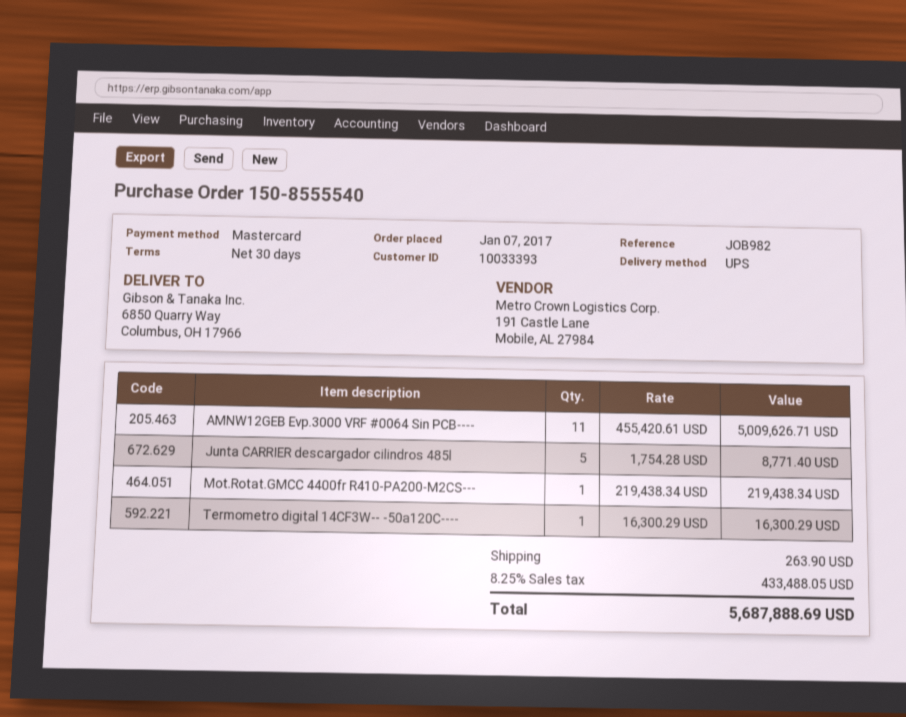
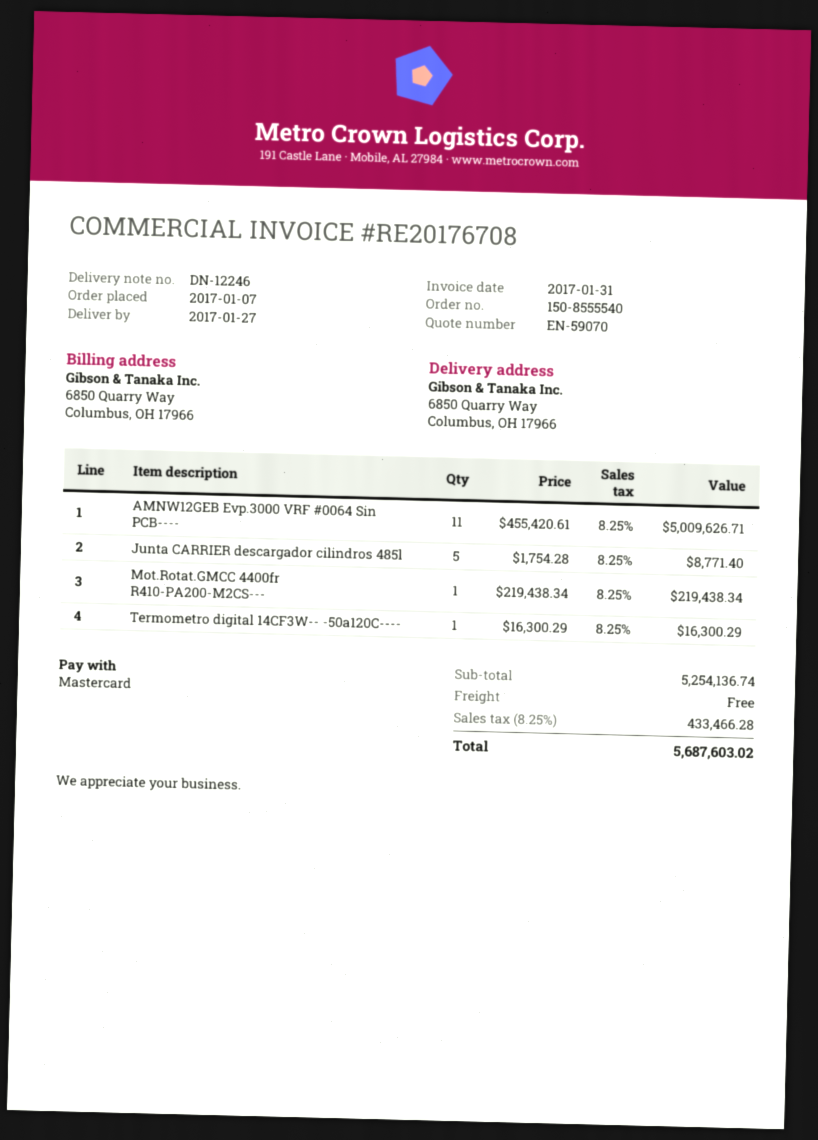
shipping: 263.90 -> 0.00
tax: 8.25% = 433488.05 -> 8.25% = 433466.28
total: 5687888.69 -> 5687603.02

